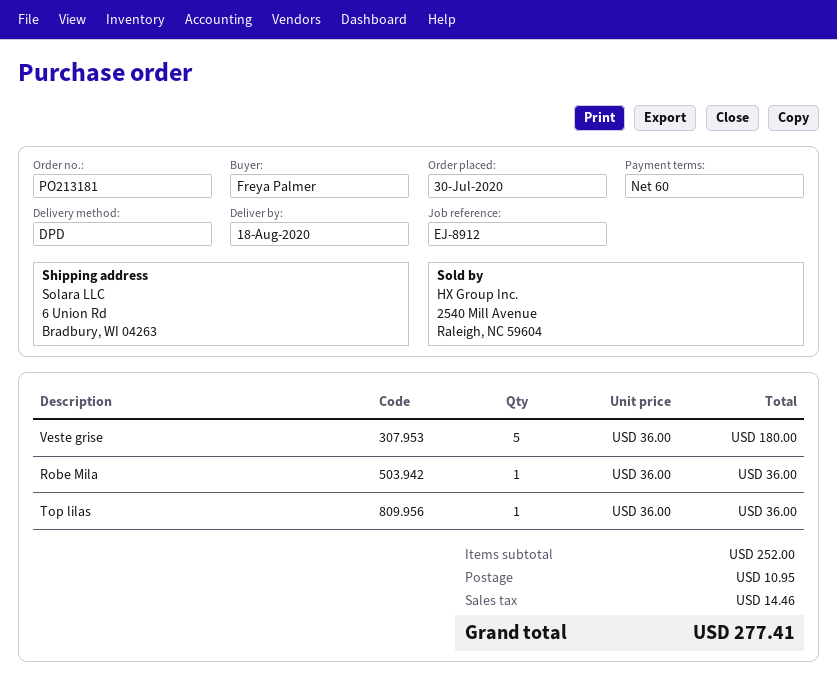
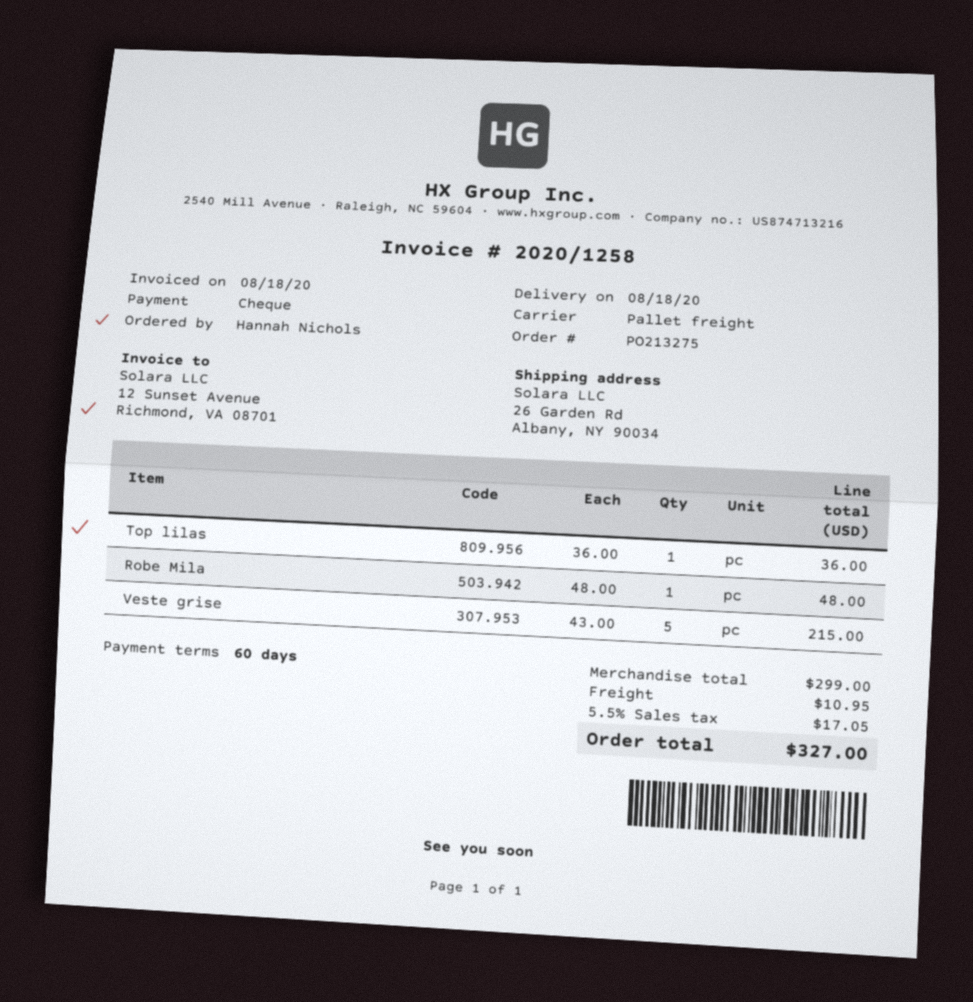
order number: PO213181 -> PO213275
ordered by: Freya Palmer -> Hannah Nichols
shipping method: DPD -> pallet freight
ship to: 6 Union Rd, Bradbury, WI 04263 -> 26 Garden Rd, Albany, NY 90034
Veste grise: 5 x 36.00 = 180.00 -> 5 x 43.00 = 215.00
Robe Mila: 1 x 36.00 = 36.00 -> 1 x 48.00 = 48.00
subtotal: 252.00 -> 299.00
tax: 14.46 -> 17.05
total: 277.41 -> 327.00

